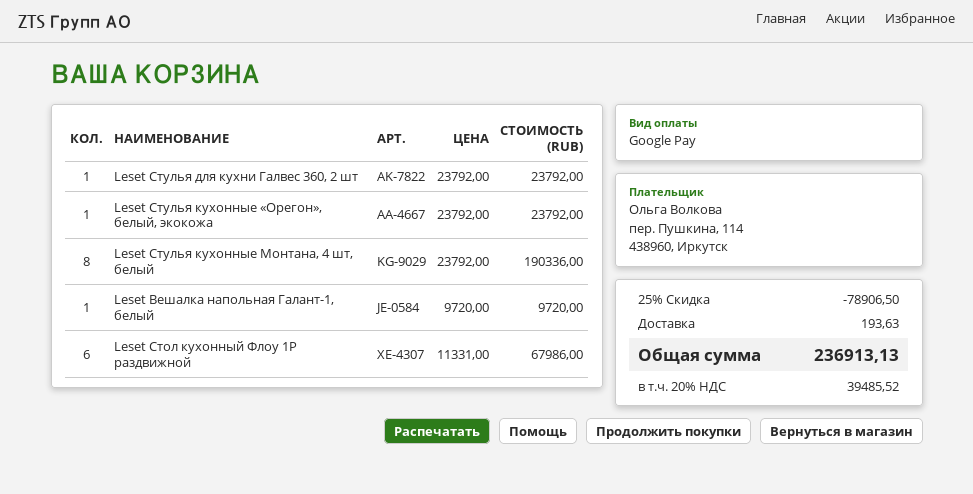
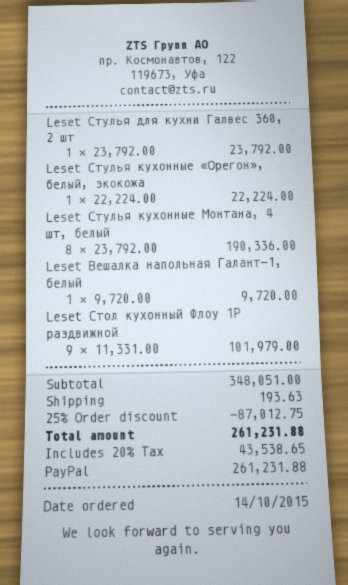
payment method: Google Pay -> PayPal
Leset Стулья кухонные «Орегон», белый, экокожа: 1 x 23792.00 = 23792.00 -> 1 x 22224.00 = 22224.00
Leset Стол кухонный Флоу 1Р раздвижной: 6 x 11331.00 = 67986.00 -> 9 x 11331.00 = 101979.00
discount: 25% = 78906.50 -> 25% = 87012.75
tax: 20% = 39485.52 -> 20% = 43538.65
total: 236913.13 -> 261231.88

